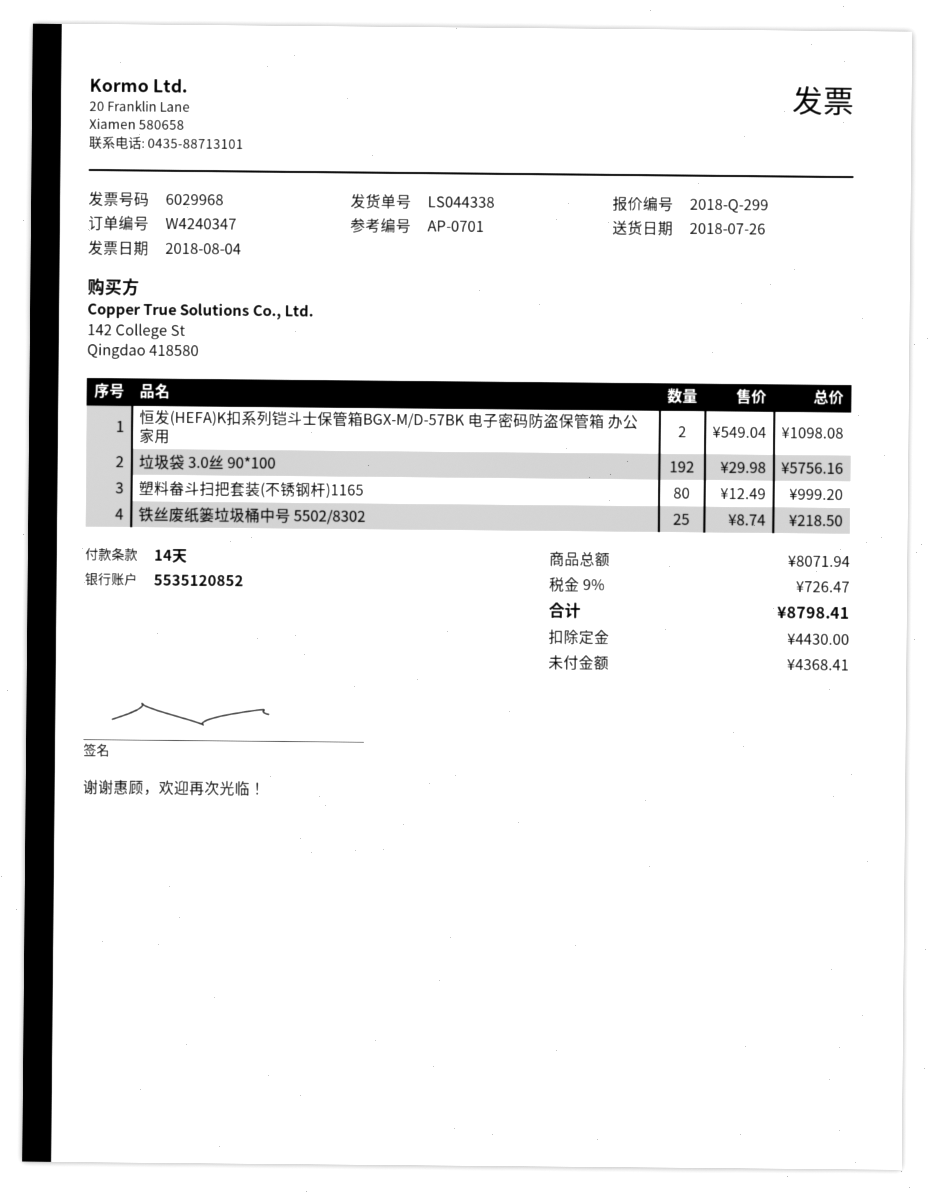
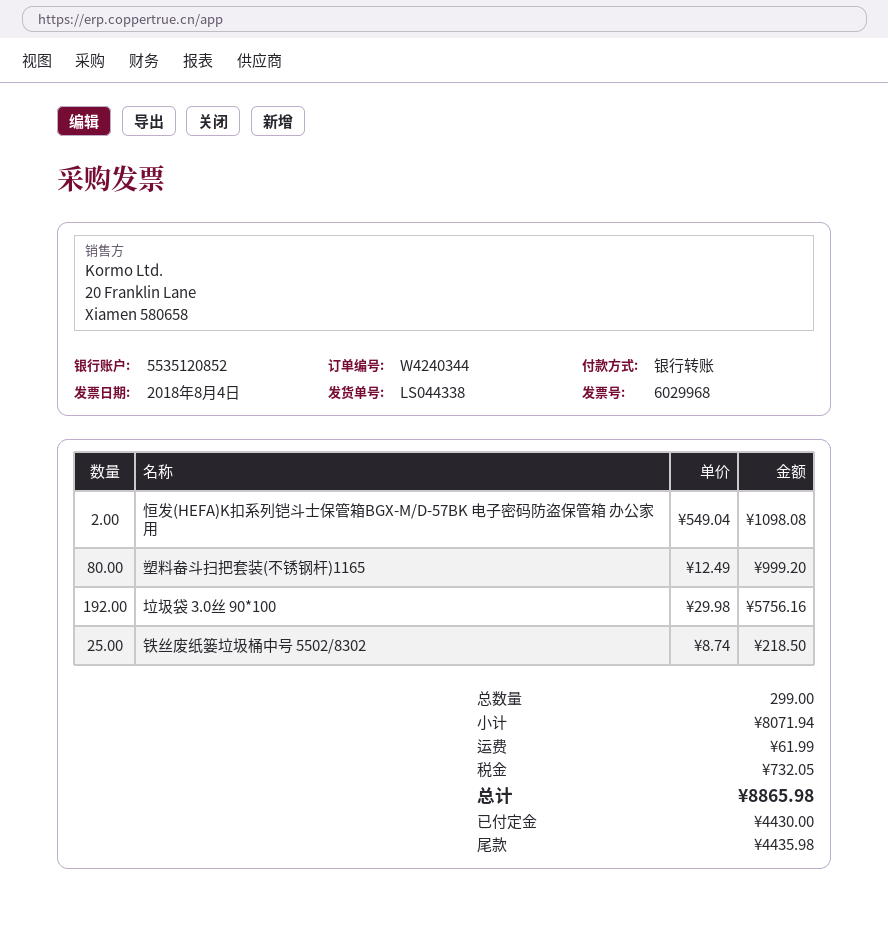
order number: W4240347 -> W4240344
shipping: none -> 61.99
tax: 726.47 -> 732.05
total: 8798.41 -> 8865.98
balance: 4368.41 -> 4435.98

